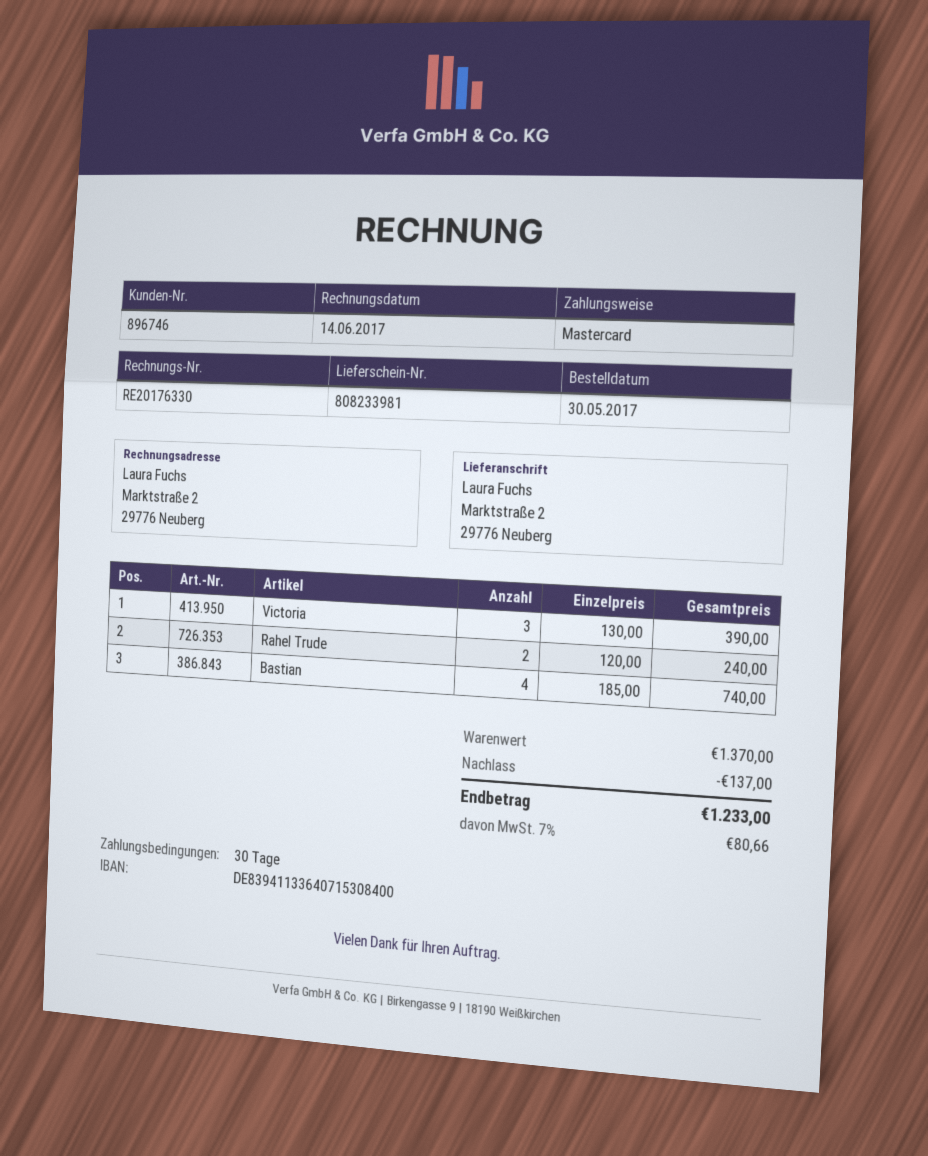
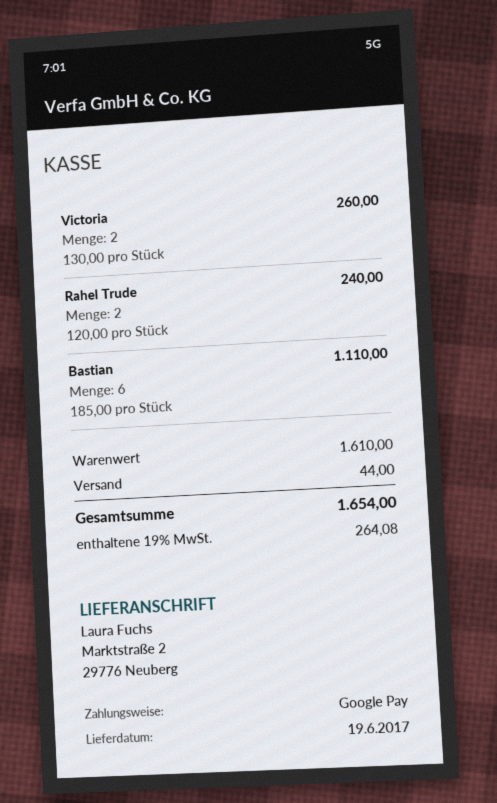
payment method: Mastercard -> Google Pay
Victoria: 3 x 130.00 = 390.00 -> 2 x 130.00 = 260.00
Bastian: 4 x 185.00 = 740.00 -> 6 x 185.00 = 1110.00
subtotal: 1370.00 -> 1610.00
discount: 137.00 -> none
shipping: none -> 44.00
tax: 7% = 80.66 -> 19% = 264.08
total: 1233.00 -> 1654.00

